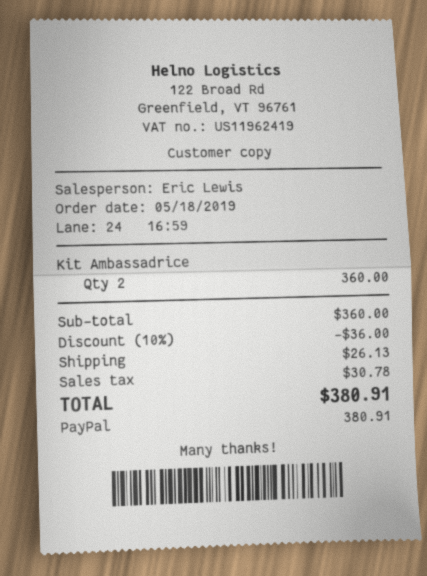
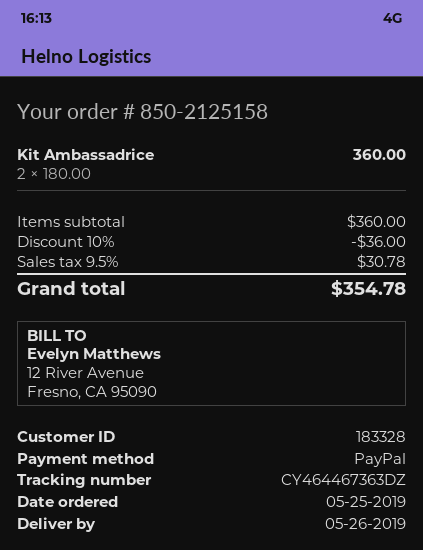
order date: 2019-05-18 -> 2019-05-25
shipping: 26.13 -> none
total: 380.91 -> 354.78

